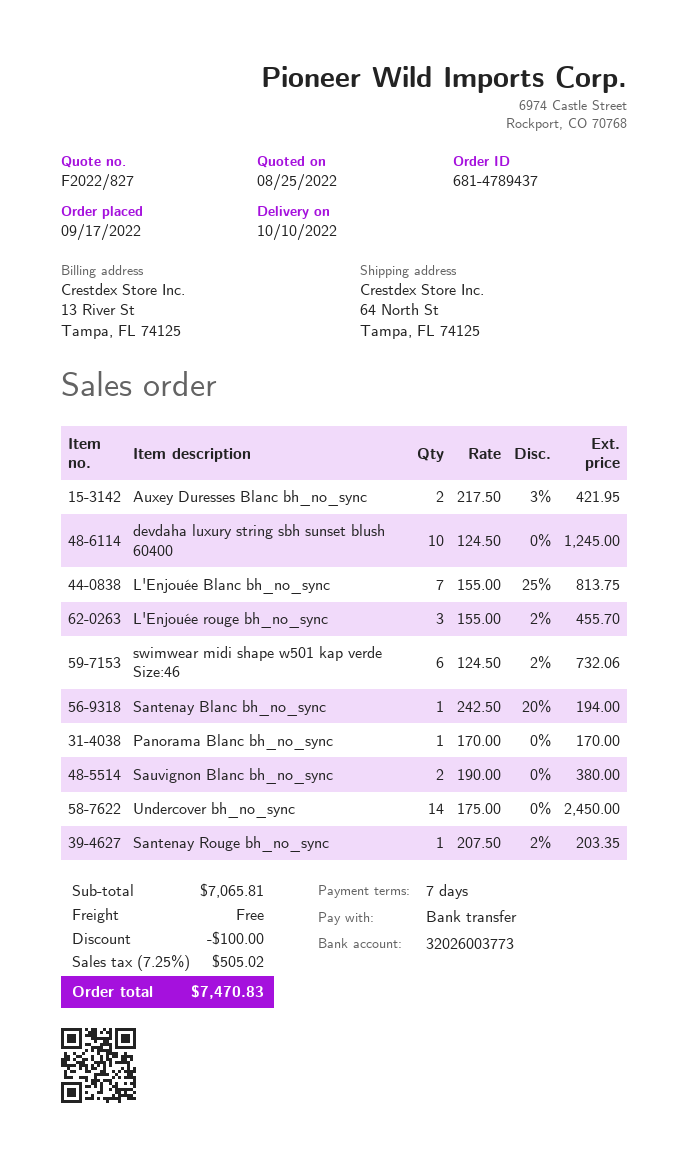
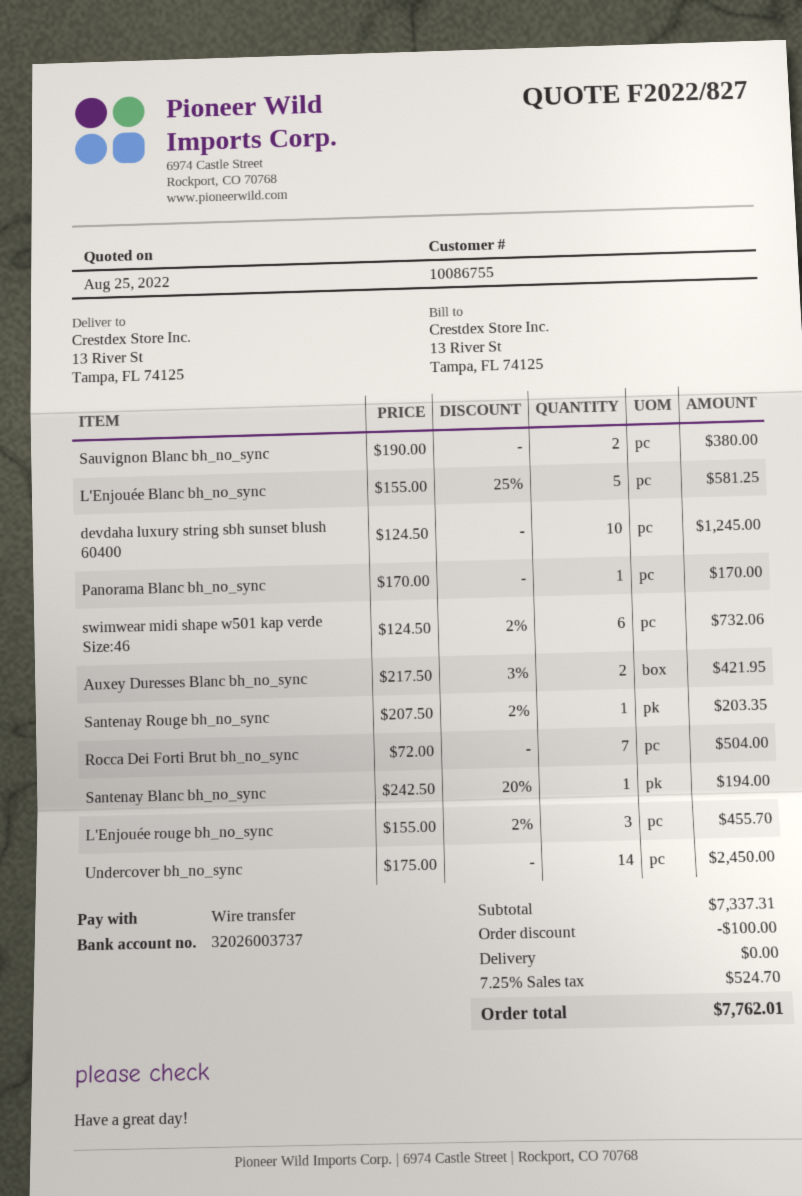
bank account: 32026003773 -> 32026003737
ship to: 64 North St, Tampa, FL 74125 -> 13 River St, Tampa, FL 74125
L'Enjouée Blanc bh_no_sync: 7 x 155.00 - 25% = 813.75 -> 5 x 155.00 - 25% = 581.25
Rocca Dei Forti Brut bh_no_sync: none -> 7 x 72.00 = 504.00
subtotal: 7065.81 -> 7337.31
tax: 7.25% = 505.02 -> 7.25% = 524.70
total: 7470.83 -> 7762.01

